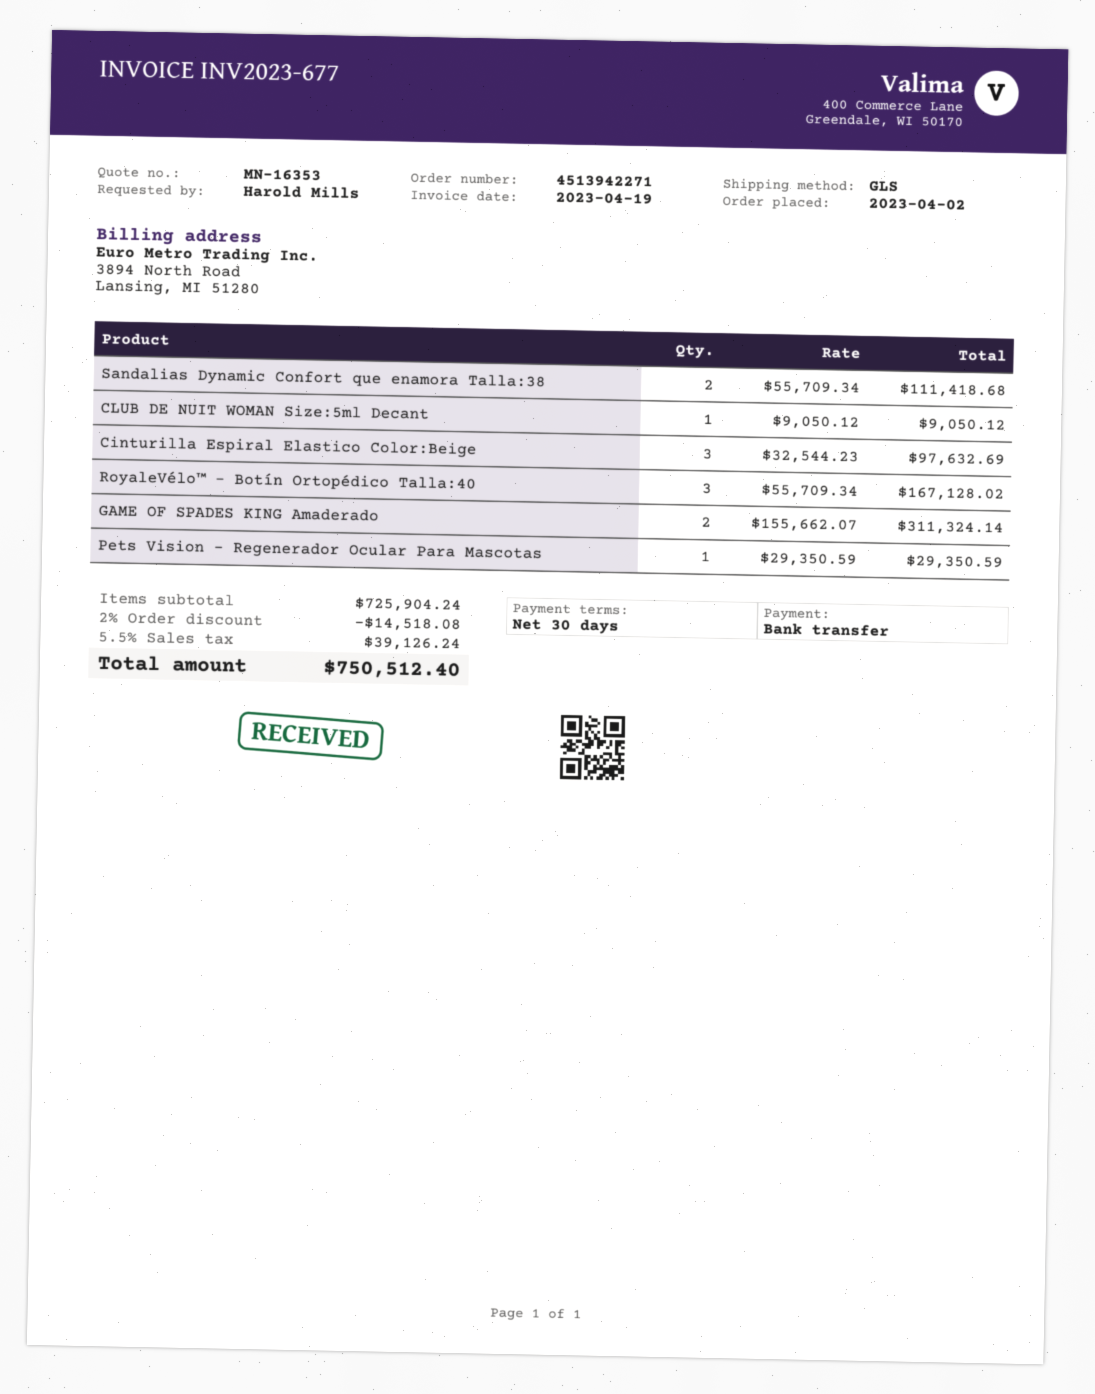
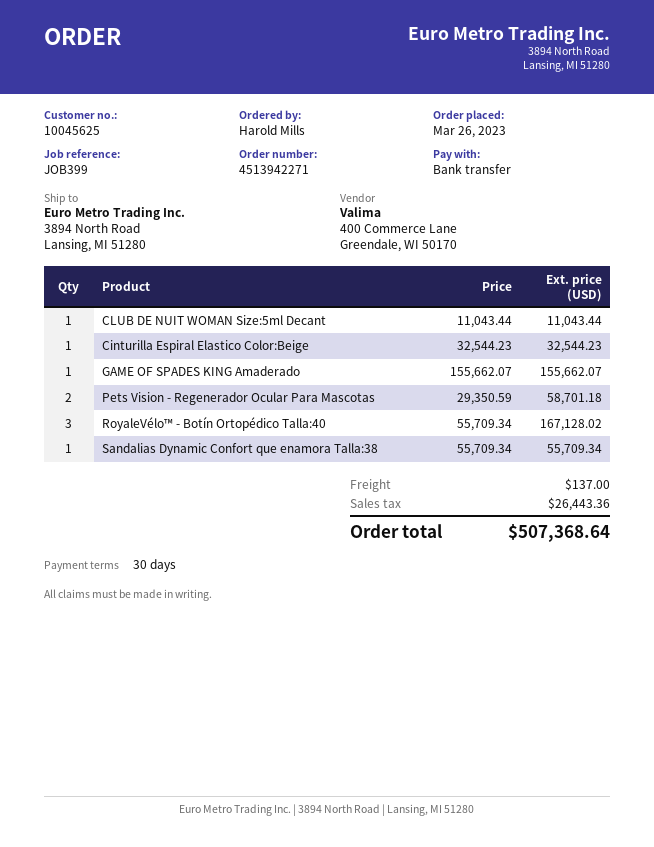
order date: 2023-04-02 -> 2023-03-26
Sandalias Dynamic Confort que enamora Talla:38: 2 x 55709.34 = 111418.68 -> 1 x 55709.34 = 55709.34
CLUB DE NUIT WOMAN Size:5ml Decant: 1 x 9050.12 = 9050.12 -> 1 x 11043.44 = 11043.44
Cinturilla Espiral Elastico Color:Beige: 3 x 32544.23 = 97632.69 -> 1 x 32544.23 = 32544.23
GAME OF SPADES KING Amaderado: 2 x 155662.07 = 311324.14 -> 1 x 155662.07 = 155662.07
Pets Vision - Regenerador Ocular Para Mascotas: 1 x 29350.59 = 29350.59 -> 2 x 29350.59 = 58701.18
discount: 2% = 14518.08 -> none
shipping: none -> 137.00
tax: 39126.24 -> 26443.36
total: 750512.40 -> 507368.64

